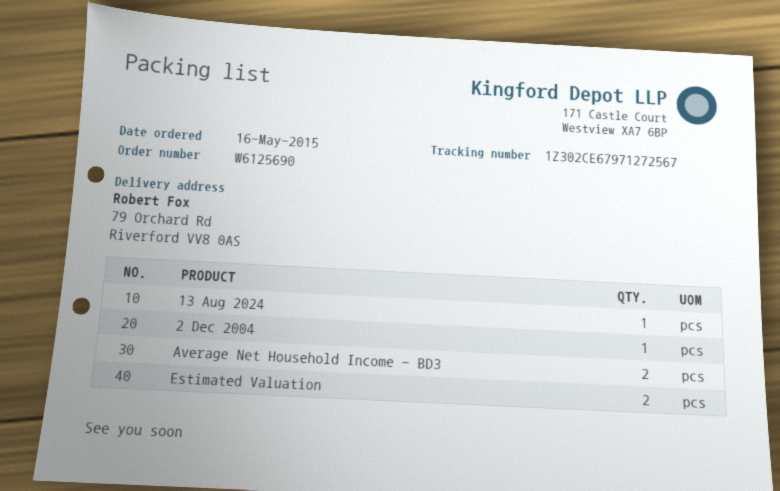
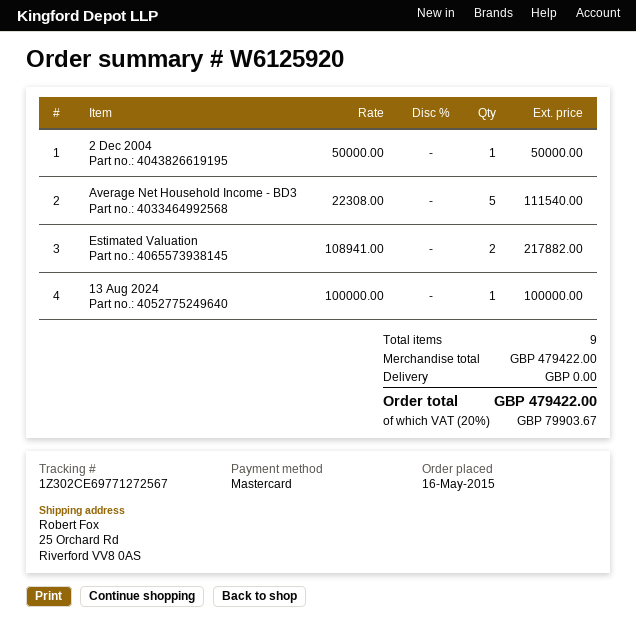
order number: W6125690 -> W6125920
tracking number: 1Z302CE67971272567 -> 1Z302CE69771272567
ship to: 79 Orchard Rd, Riverford VV8 0AS -> 25 Orchard Rd, Riverford VV8 0AS
Average Net Household Income - BD3: 2 -> 5

